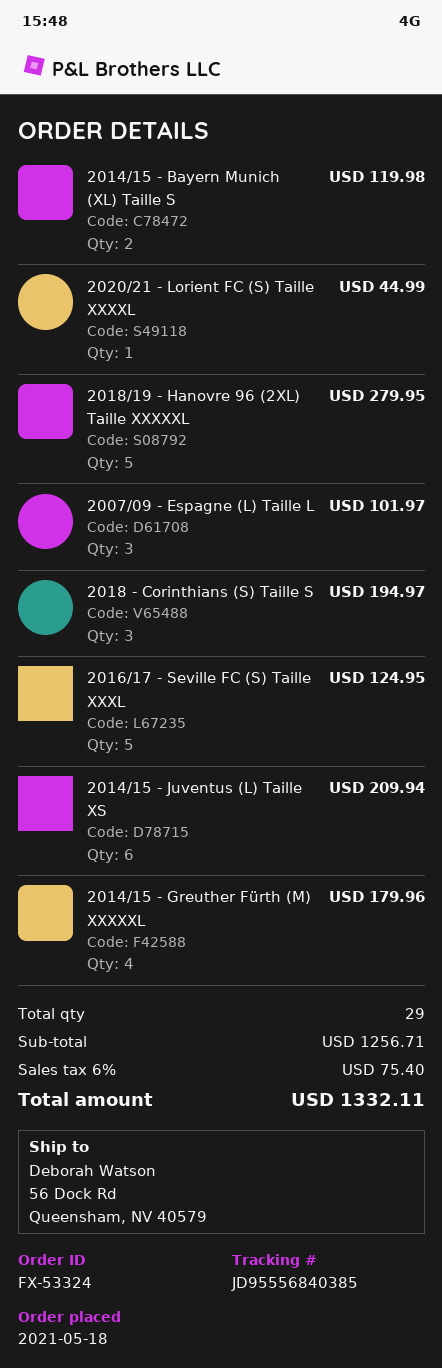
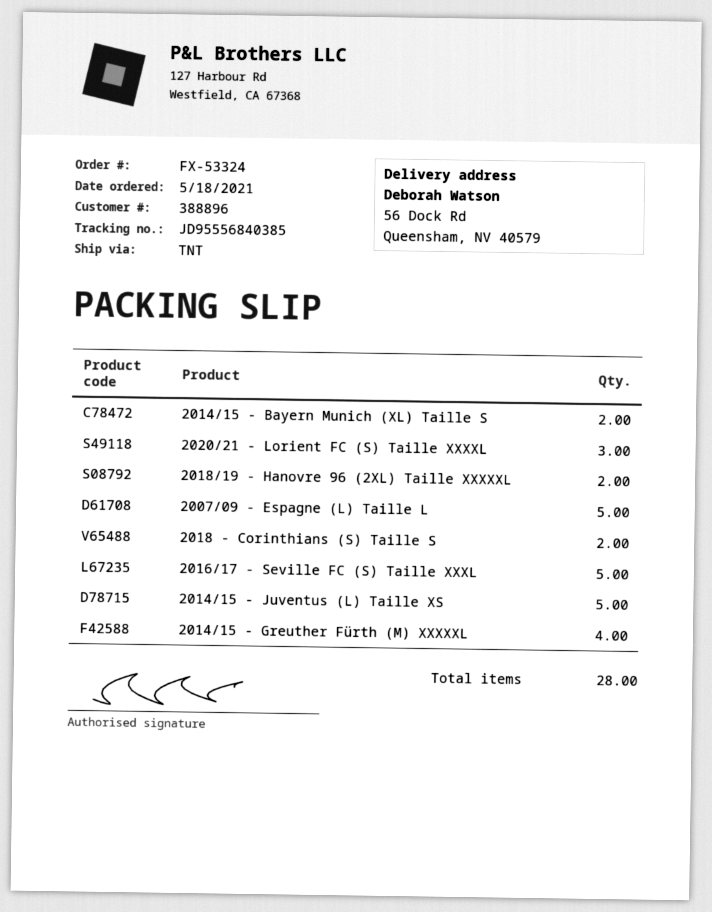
2020/21 - Lorient FC (S) Taille XXXXL: 1 -> 3
2018/19 - Hanovre 96 (2XL) Taille XXXXXL: 5 -> 2
2007/09 - Espagne (L) Taille L: 3 -> 5
2018 - Corinthians (S) Taille S: 3 -> 2
2014/15 - Juventus (L) Taille XS: 6 -> 5
total quantity: 29 -> 28

